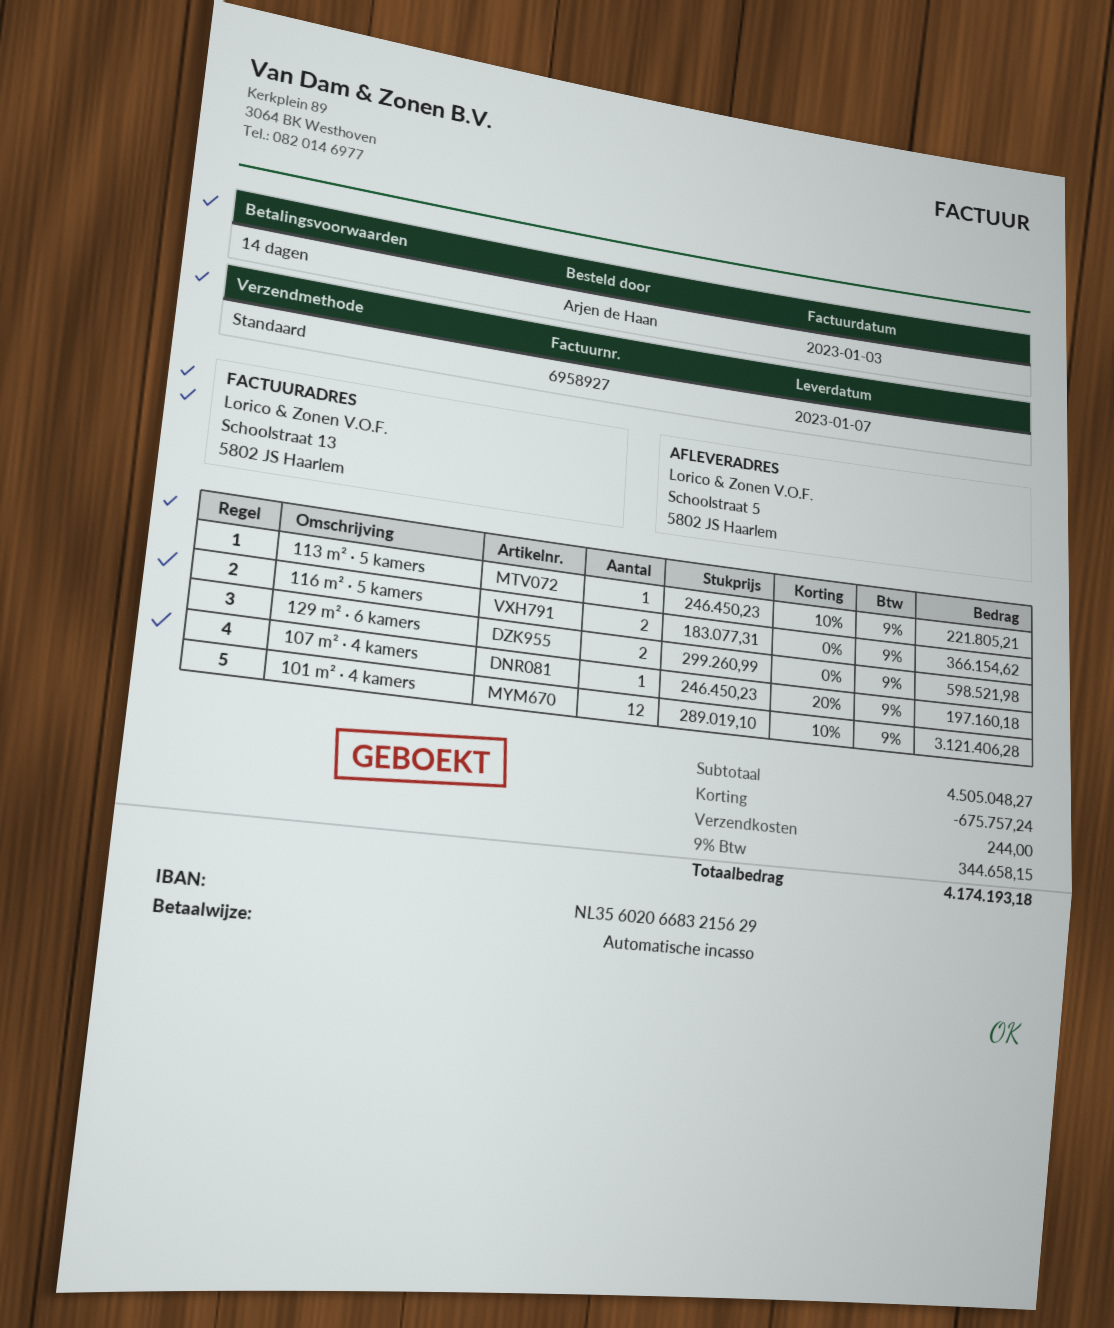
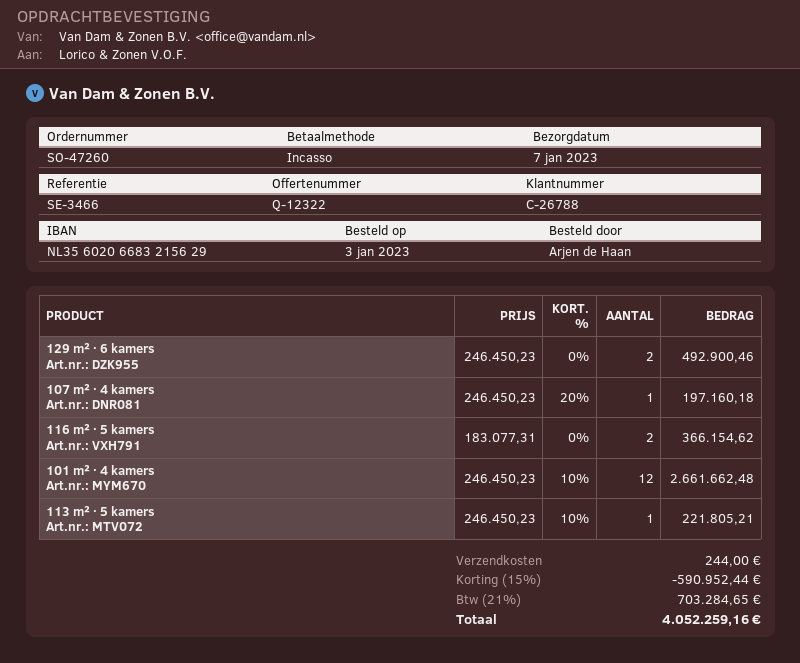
129 m² · 6 kamers: 2 x 299260.99 = 598521.98 -> 2 x 246450.23 = 492900.46
101 m² · 4 kamers: 12 x 289019.10 - 10% = 3121406.28 -> 12 x 246450.23 - 10% = 2661662.48
discount: 675757.24 -> 590952.44
tax: 9% = 344658.15 -> 21% = 703284.65
total: 4174193.18 -> 4052259.16

